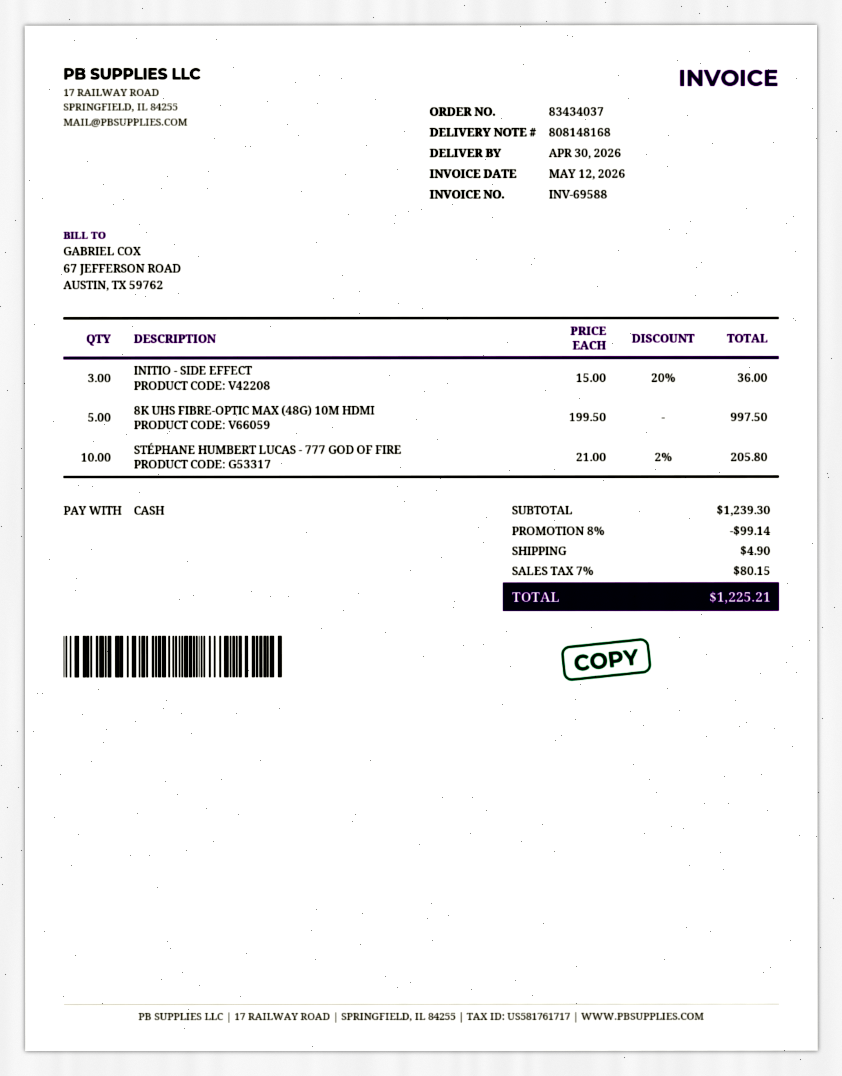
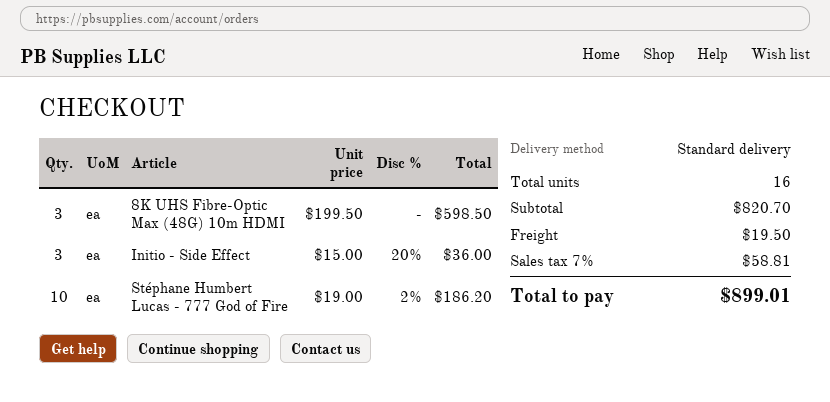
8K UHS FIBRE-OPTIC MAX (48G) 10M HDMI: 5 x 199.50 = 997.50 -> 3 x 199.50 = 598.50
STÉPHANE HUMBERT LUCAS - 777 GOD OF FIRE: 10 x 21.00 - 2% = 205.80 -> 10 x 19.00 - 2% = 186.20
subtotal: 1239.30 -> 820.70
discount: 8% = 99.14 -> none
shipping: 4.90 -> 19.50
tax: 7% = 80.15 -> 7% = 58.81
total: 1225.21 -> 899.01

